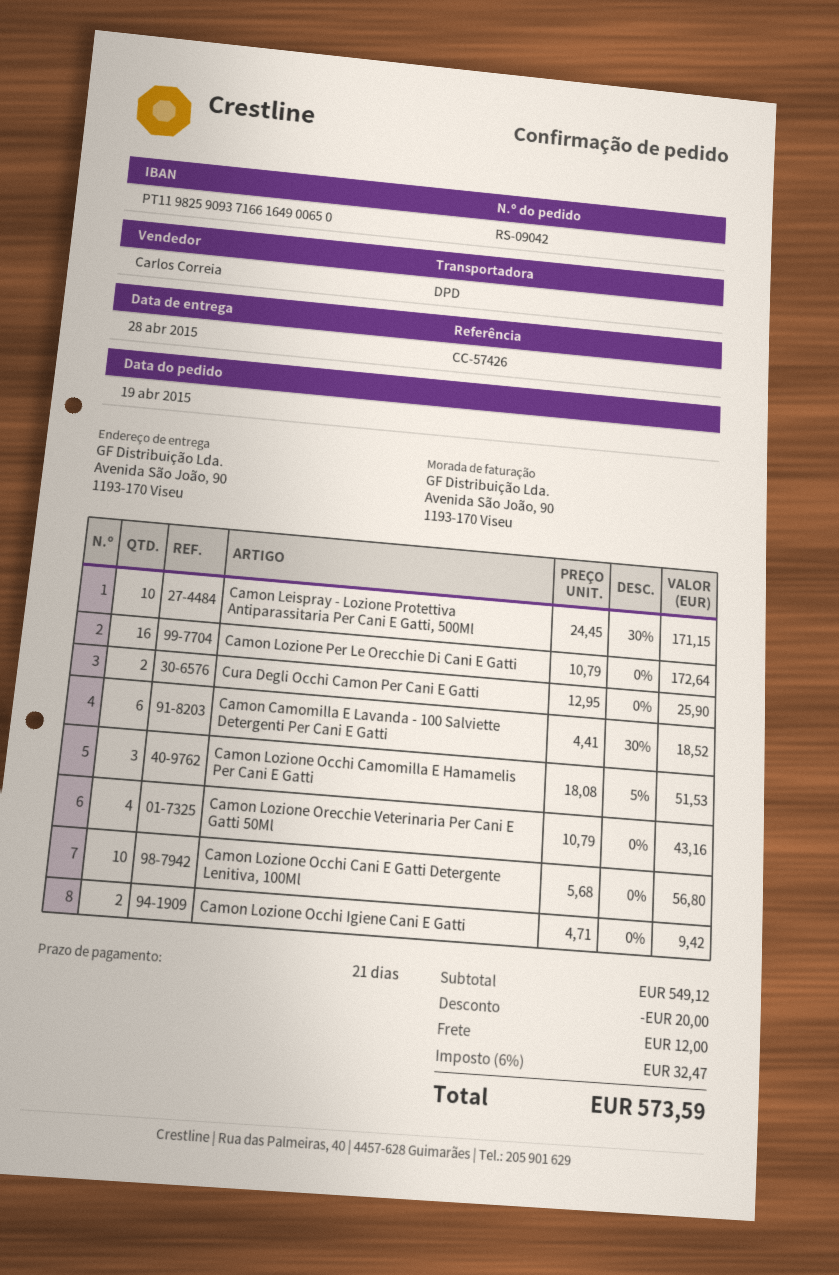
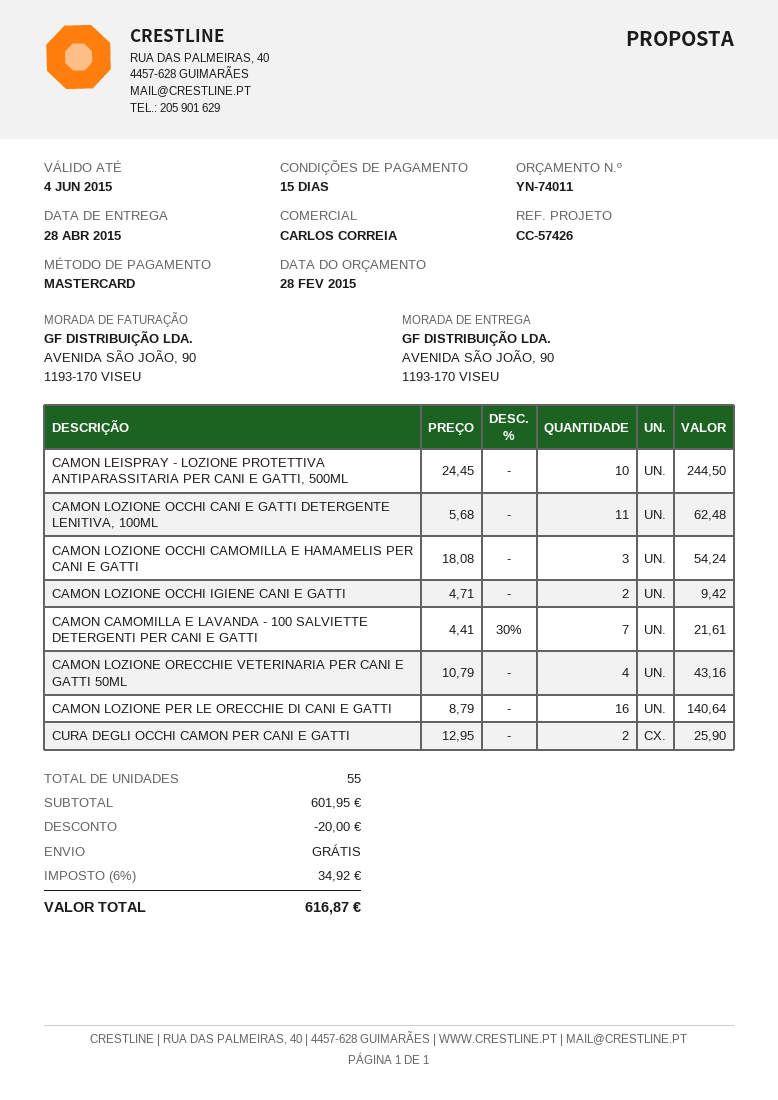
payment terms: 21 days -> 15 days
Camon Leispray - Lozione Protettiva Antiparassitaria Per Cani E Gatti, 500Ml: 10 x 24.45 - 30% = 171.15 -> 10 x 24.45 = 244.50
Camon Lozione Per Le Orecchie Di Cani E Gatti: 16 x 10.79 = 172.64 -> 16 x 8.79 = 140.64
Camon Camomilla E Lavanda - 100 Salviette Detergenti Per Cani E Gatti: 6 x 4.41 - 30% = 18.52 -> 7 x 4.41 - 30% = 21.61
Camon Lozione Occhi Camomilla E Hamamelis Per Cani E Gatti: 3 x 18.08 - 5% = 51.53 -> 3 x 18.08 = 54.24
Camon Lozione Occhi Cani E Gatti Detergente Lenitiva, 100Ml: 10 x 5.68 = 56.80 -> 11 x 5.68 = 62.48
subtotal: 549.12 -> 601.95
shipping: 12.00 -> 0.00
tax: 6% = 32.47 -> 6% = 34.92
total: 573.59 -> 616.87

